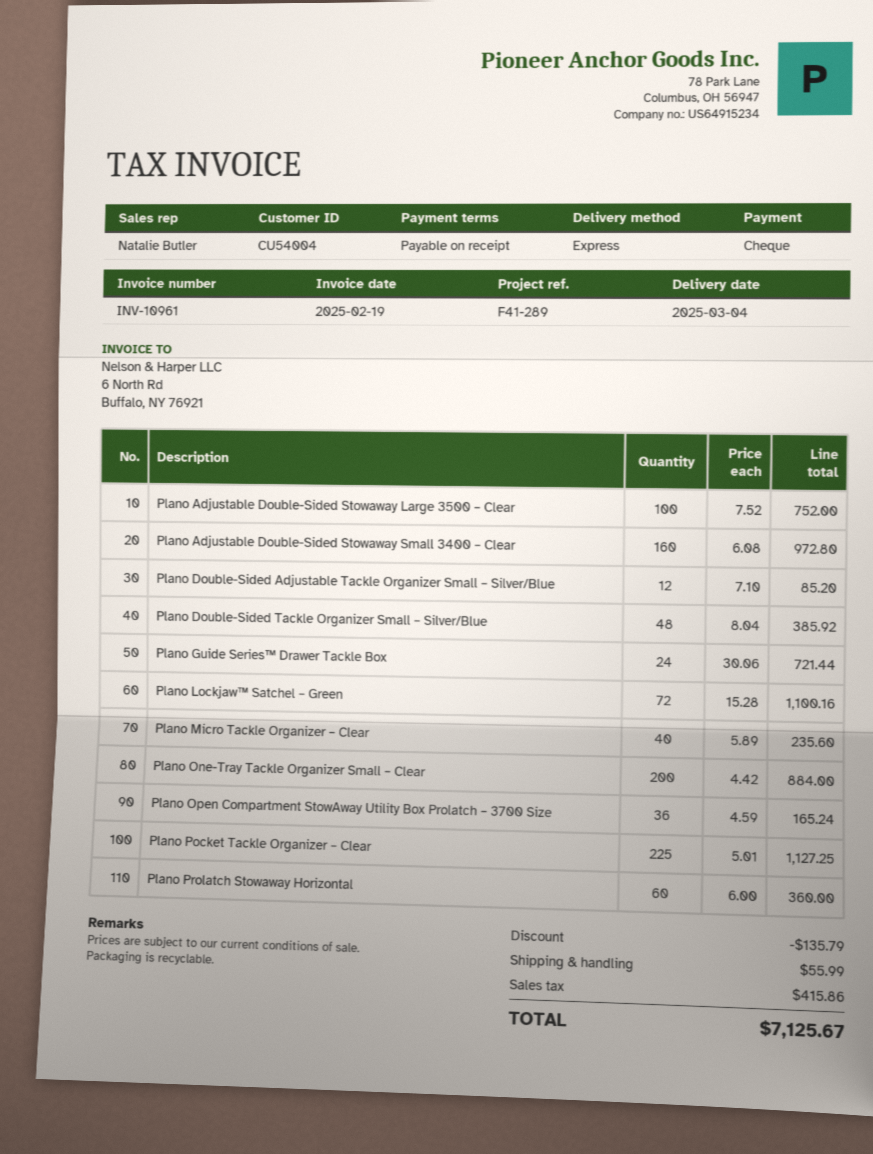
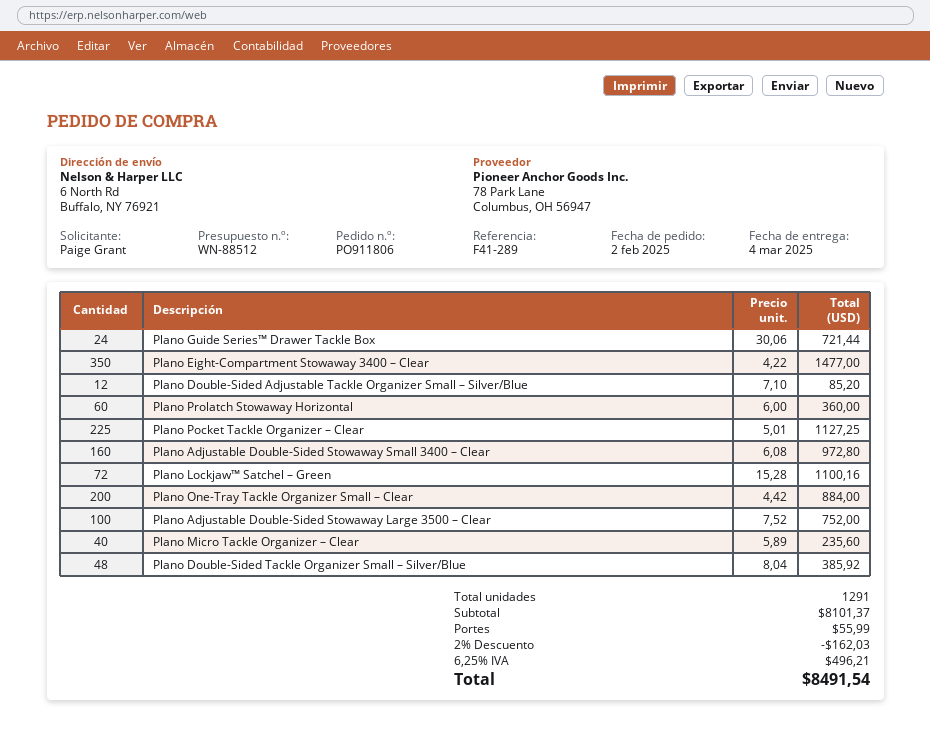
Plano Open Compartment StowAway Utility Box Prolatch – 3700 Size: 36 x 4.59 = 165.24 -> none
Plano Eight-Compartment Stowaway 3400 – Clear: none -> 350 x 4.22 = 1477.00
discount: 135.79 -> 162.03
tax: 415.86 -> 496.21
total: 7125.67 -> 8491.54

